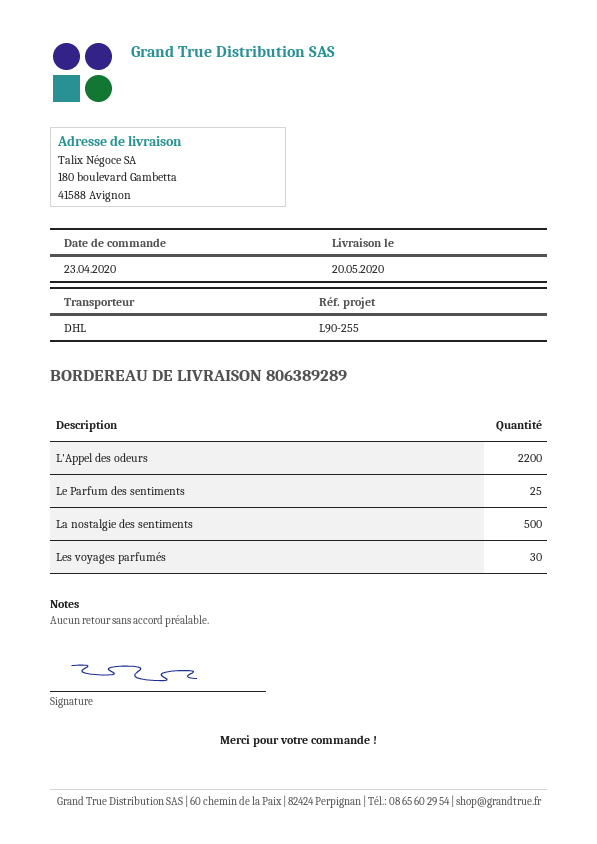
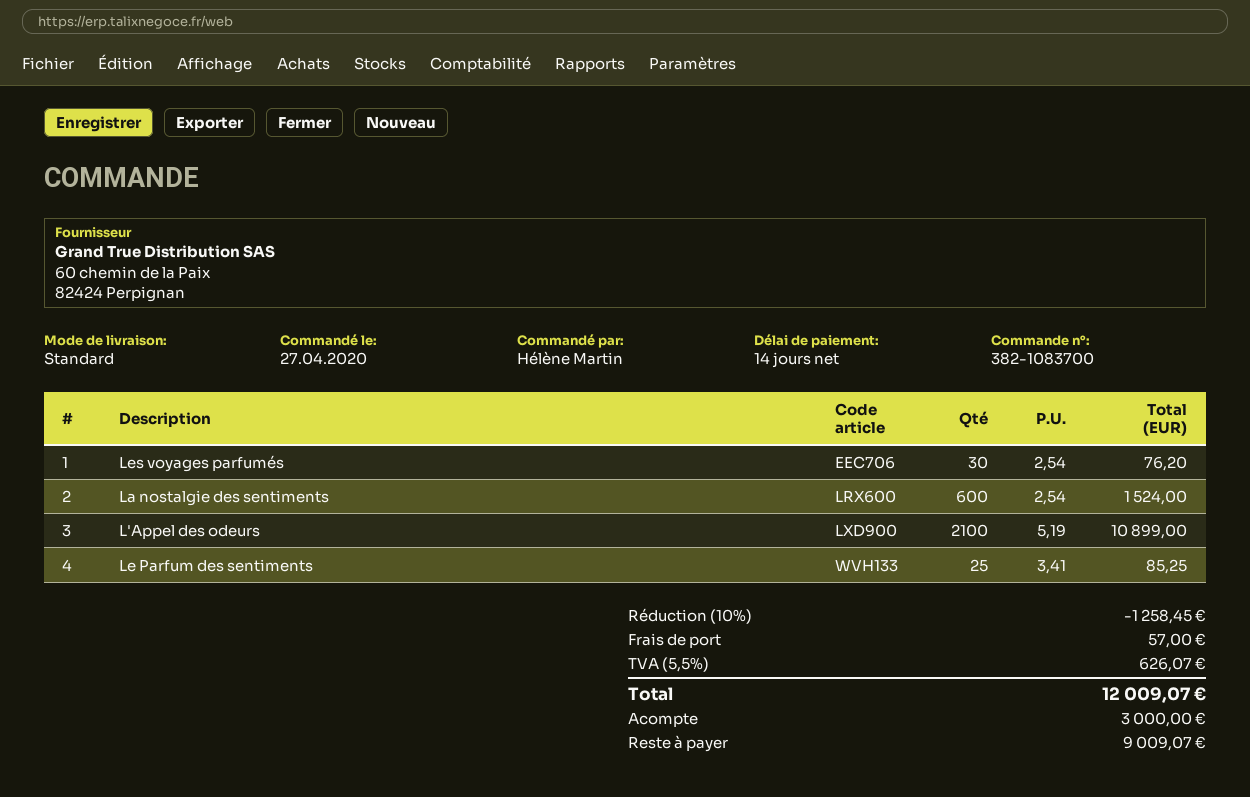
order date: 2020-04-23 -> 2020-04-27
shipping method: DHL -> standard
L'Appel des odeurs: 2200 -> 2100
La nostalgie des sentiments: 500 -> 600

